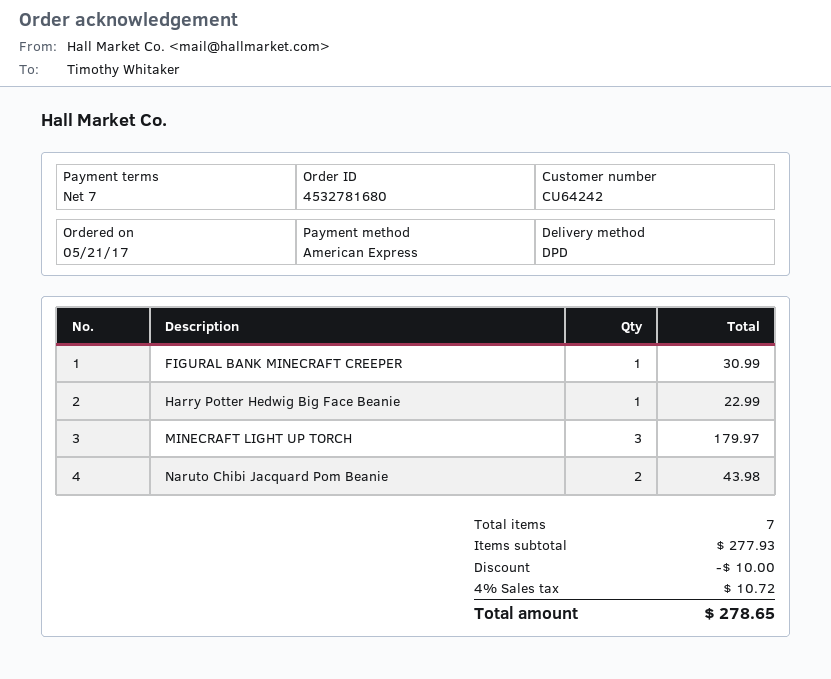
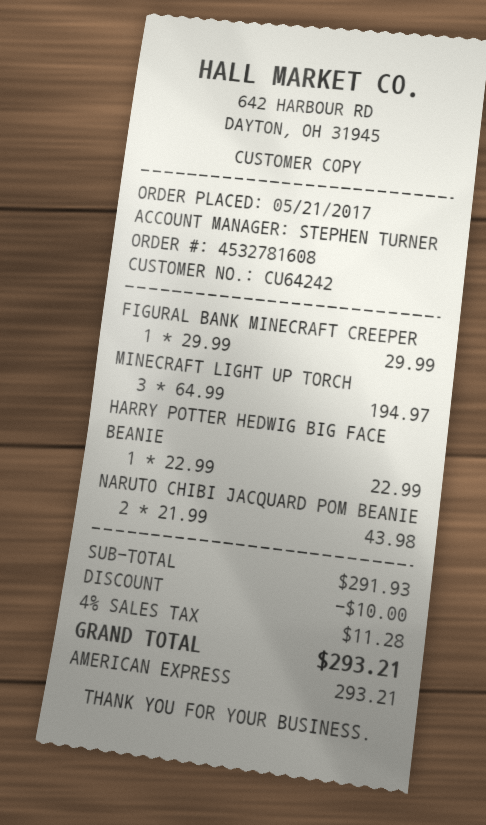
order number: 4532781680 -> 4532781608
FIGURAL BANK MINECRAFT CREEPER: 1 for 30.99 -> 1 for 29.99
MINECRAFT LIGHT UP TORCH: 3 for 179.97 -> 3 for 194.97
subtotal: 277.93 -> 291.93
tax: 4% = 10.72 -> 4% = 11.28
total: 278.65 -> 293.21

